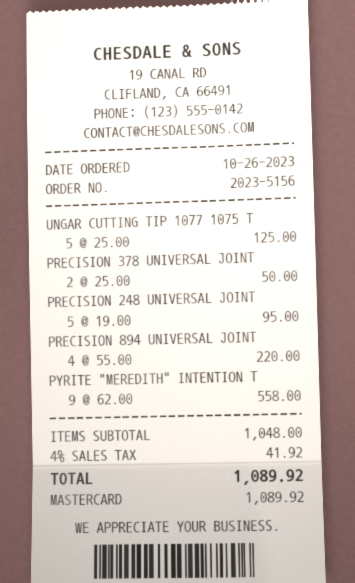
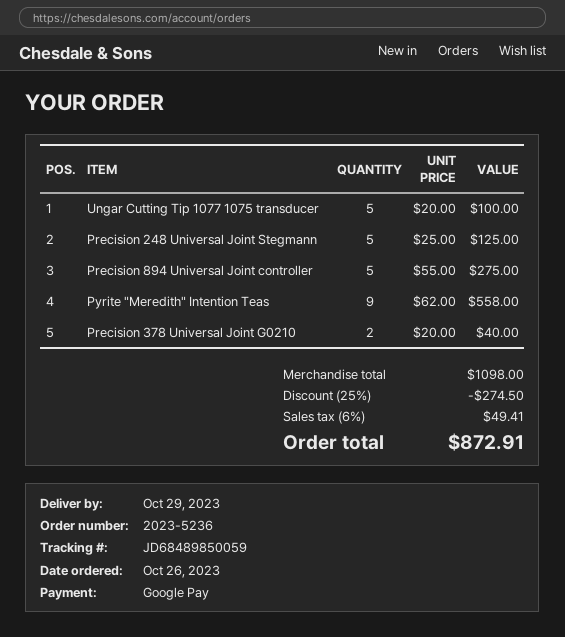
order number: 2023-5156 -> 2023-5236
payment method: Mastercard -> Google Pay
UNGAR CUTTING TIP 1077 1075 T: 5 x 25.00 = 125.00 -> 5 x 20.00 = 100.00
PRECISION 378 UNIVERSAL JOINT: 2 x 25.00 = 50.00 -> 2 x 20.00 = 40.00
PRECISION 248 UNIVERSAL JOINT: 5 x 19.00 = 95.00 -> 5 x 25.00 = 125.00
PRECISION 894 UNIVERSAL JOINT: 4 x 55.00 = 220.00 -> 5 x 55.00 = 275.00
subtotal: 1048.00 -> 1098.00
discount: none -> 25% = 274.50
tax: 4% = 41.92 -> 6% = 49.41
total: 1089.92 -> 872.91

